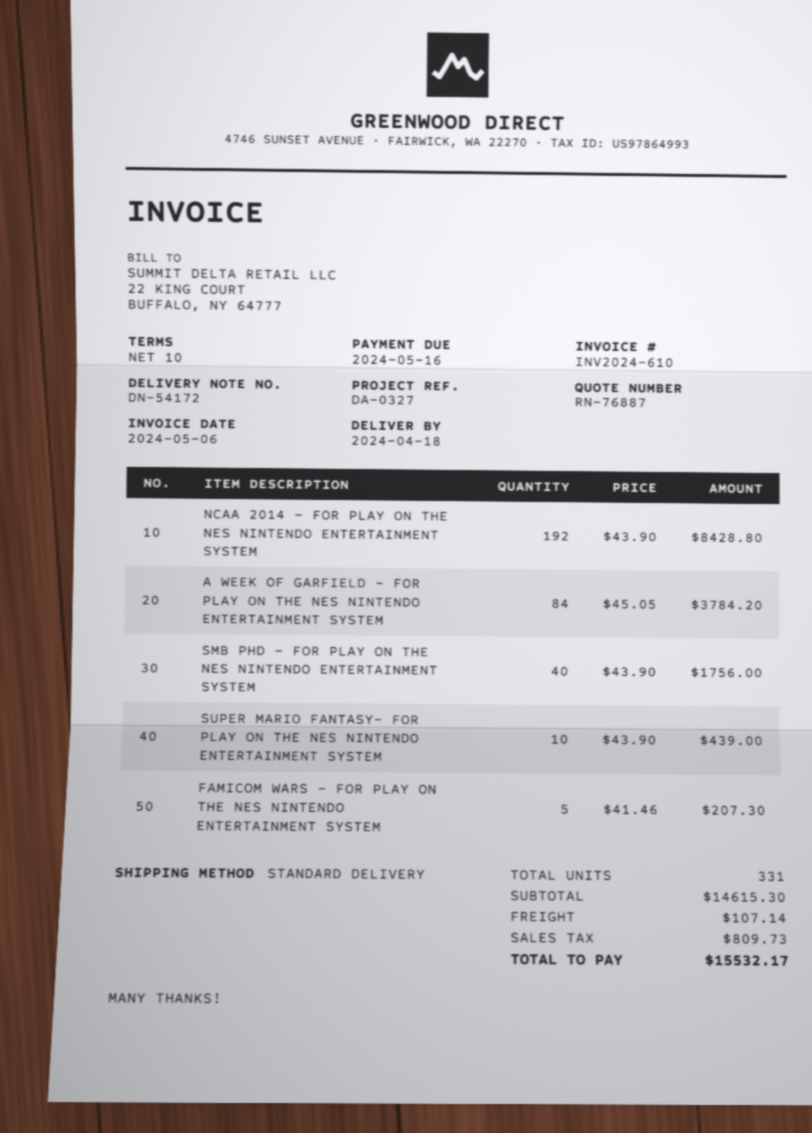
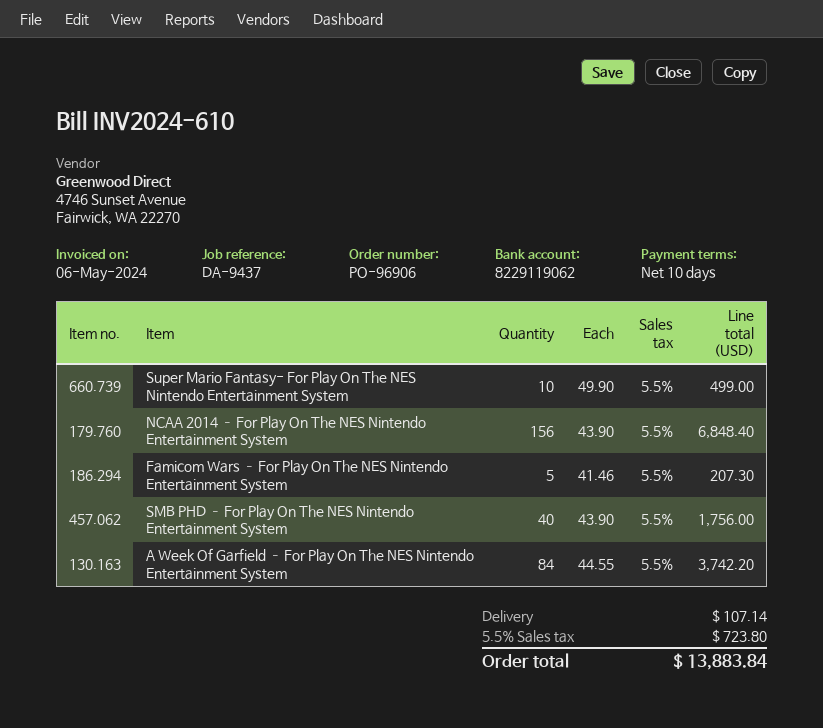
reference: DA-0327 -> DA-9437
NCAA 2014 – FOR PLAY ON THE NES NINTENDO ENTERTAINMENT SYSTEM: 192 x 43.90 = 8428.80 -> 156 x 43.90 = 6848.40
A WEEK OF GARFIELD – FOR PLAY ON THE NES NINTENDO ENTERTAINMENT SYSTEM: 84 x 45.05 = 3784.20 -> 84 x 44.55 = 3742.20
SUPER MARIO FANTASY- FOR PLAY ON THE NES NINTENDO ENTERTAINMENT SYSTEM: 10 x 43.90 = 439.00 -> 10 x 49.90 = 499.00
tax: 809.73 -> 723.80
total: 15532.17 -> 13883.84

